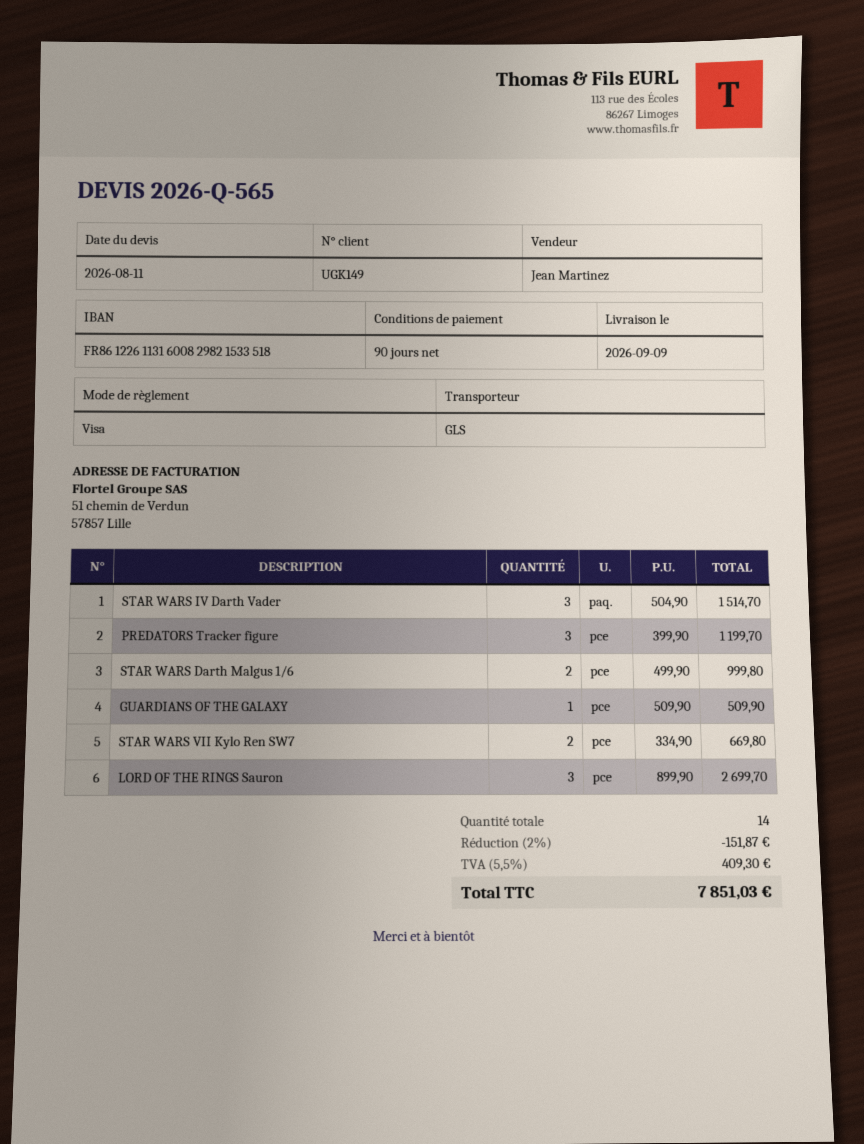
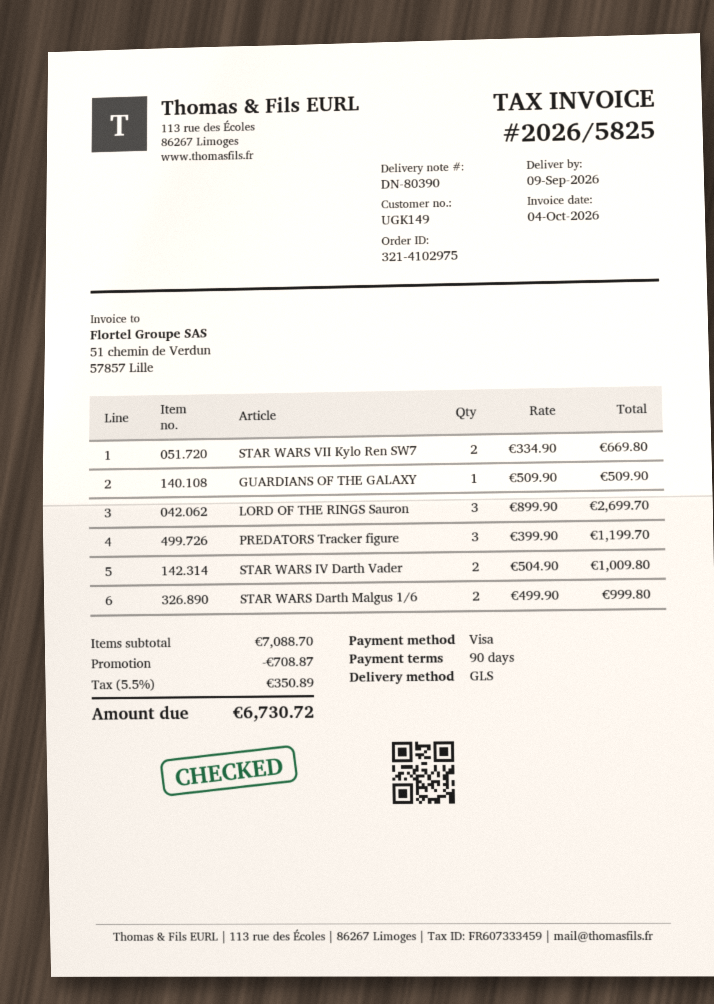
STAR WARS IV Darth Vader: 3 x 504.90 = 1514.70 -> 2 x 504.90 = 1009.80
discount: 151.87 -> 708.87
tax: 5.5% = 409.30 -> 5.5% = 350.89
total: 7851.03 -> 6730.72

